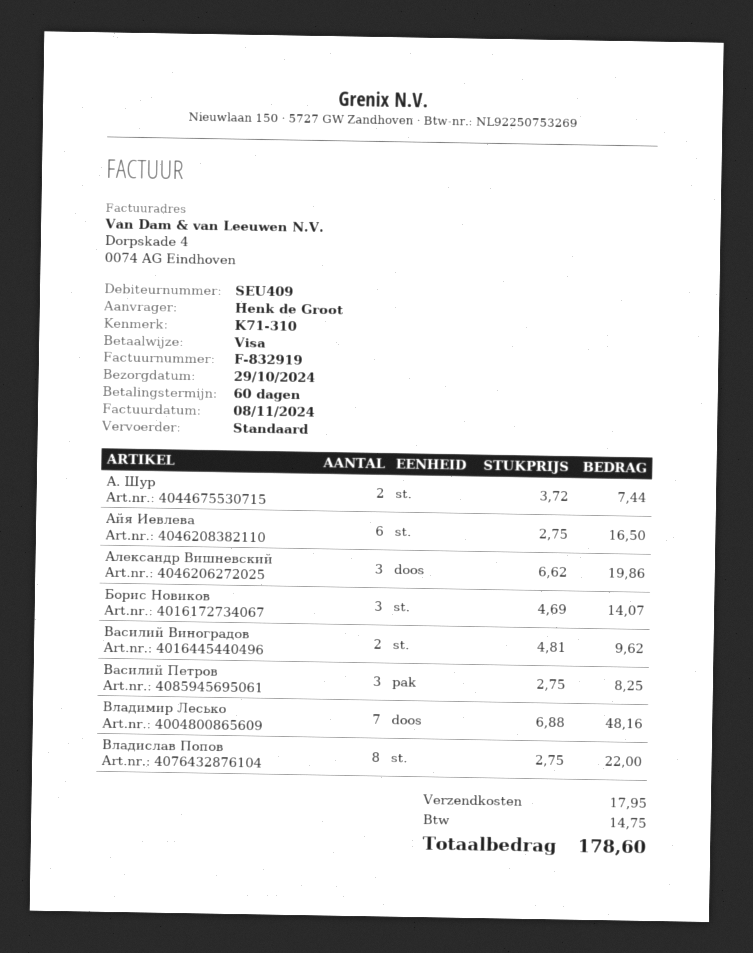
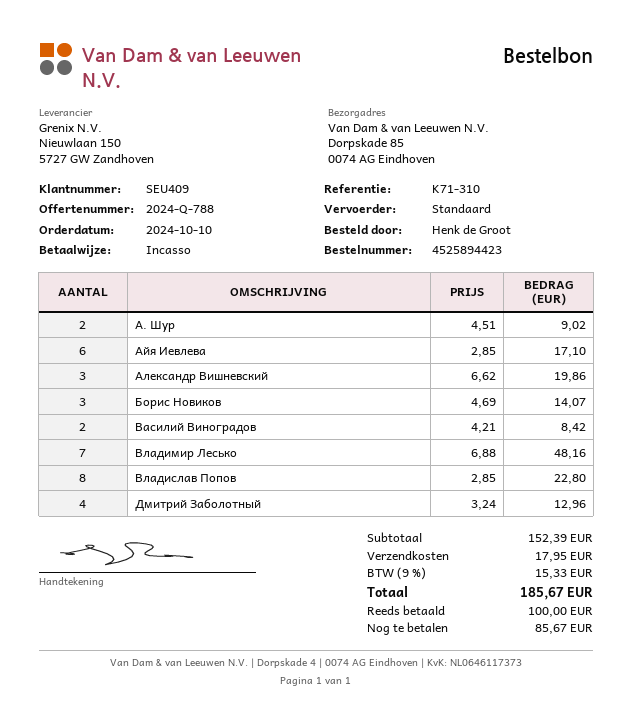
payment method: Visa -> direct debit
А. Шур: 2 x 3.72 = 7.44 -> 2 x 4.51 = 9.02
Айя Иевлева: 6 x 2.75 = 16.50 -> 6 x 2.85 = 17.10
Василий Виноградов: 2 x 4.81 = 9.62 -> 2 x 4.21 = 8.42
Василий Петров: 3 x 2.75 = 8.25 -> none
Владислав Попов: 8 x 2.75 = 22.00 -> 8 x 2.85 = 22.80
Дмитрий Заболотный: none -> 4 x 3.24 = 12.96
tax: 14.75 -> 15.33
total: 178.60 -> 185.67

